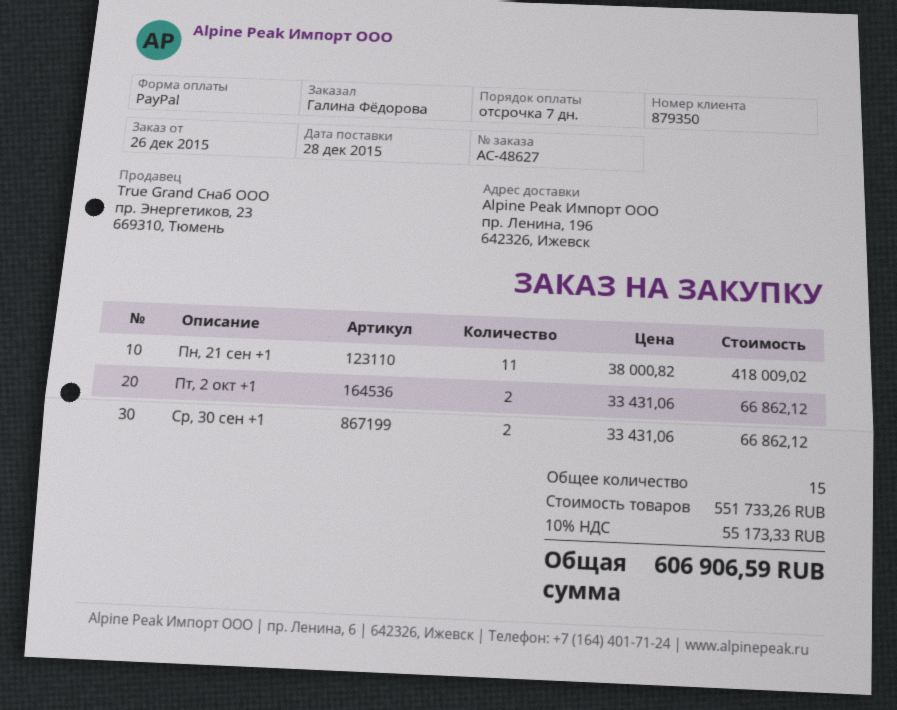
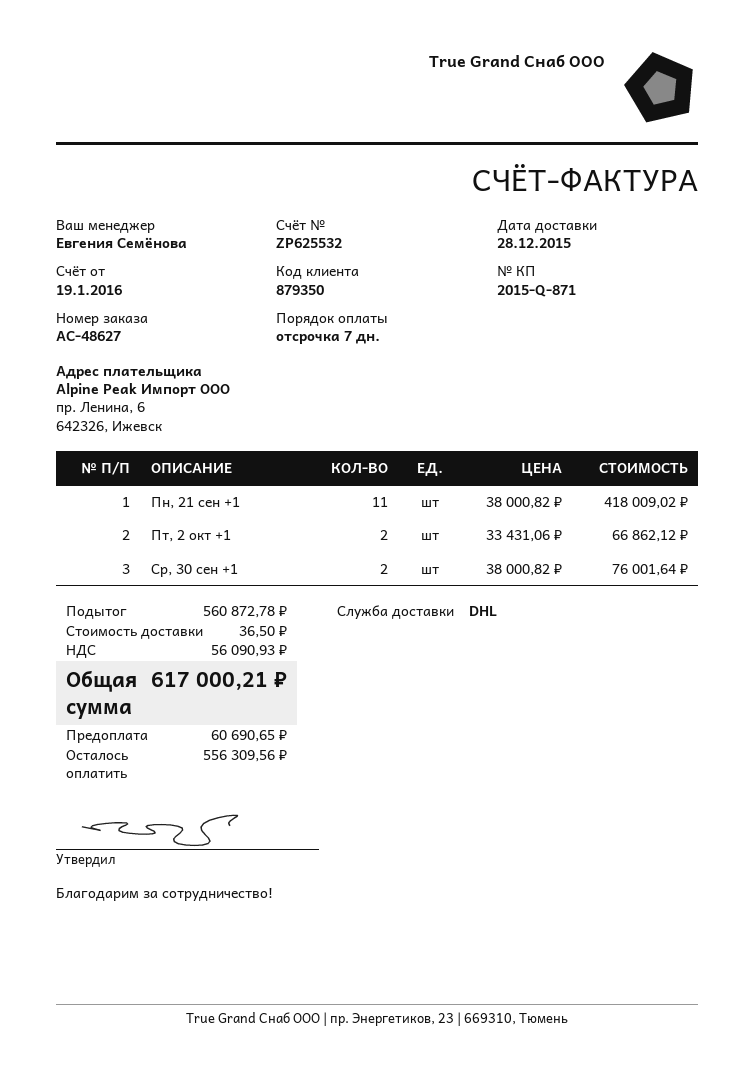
Ср, 30 сен +1: 2 x 33431.06 = 66862.12 -> 2 x 38000.82 = 76001.64
subtotal: 551733.26 -> 560872.78
shipping: none -> 36.50
tax: 55173.33 -> 56090.93
total: 606906.59 -> 617000.21

